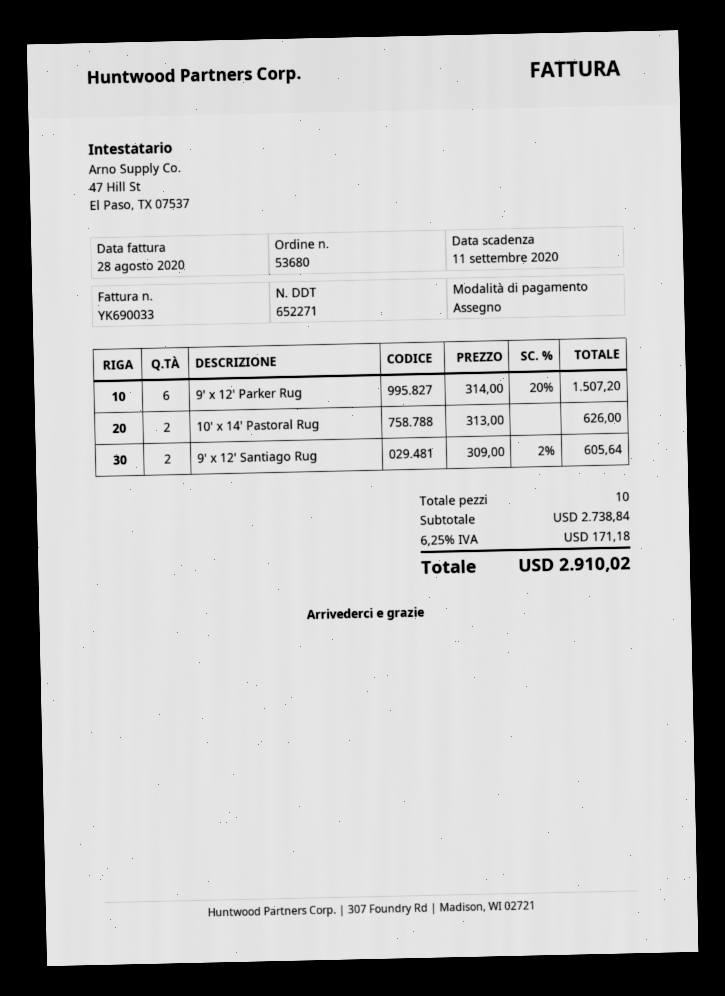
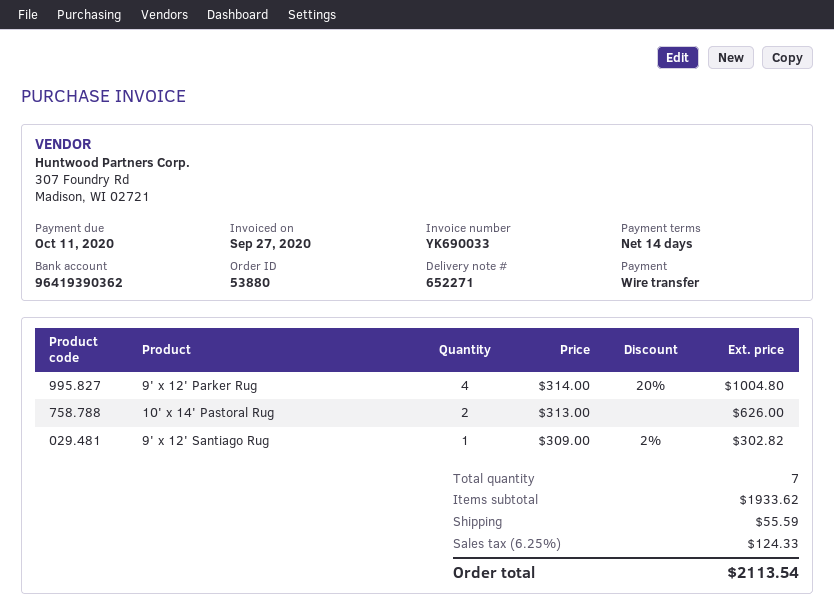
order number: 53680 -> 53880
invoice date: 2020-08-28 -> 2020-09-27
due date: 2020-09-11 -> 2020-10-11
payment method: cheque -> bank transfer
9' x 12' Parker Rug: 6 x 314.00 - 20% = 1507.20 -> 4 x 314.00 - 20% = 1004.80
9' x 12' Santiago Rug: 2 x 309.00 - 2% = 605.64 -> 1 x 309.00 - 2% = 302.82
total quantity: 10 -> 7
subtotal: 2738.84 -> 1933.62
shipping: none -> 55.59
tax: 6.25% = 171.18 -> 6.25% = 124.33
total: 2910.02 -> 2113.54

